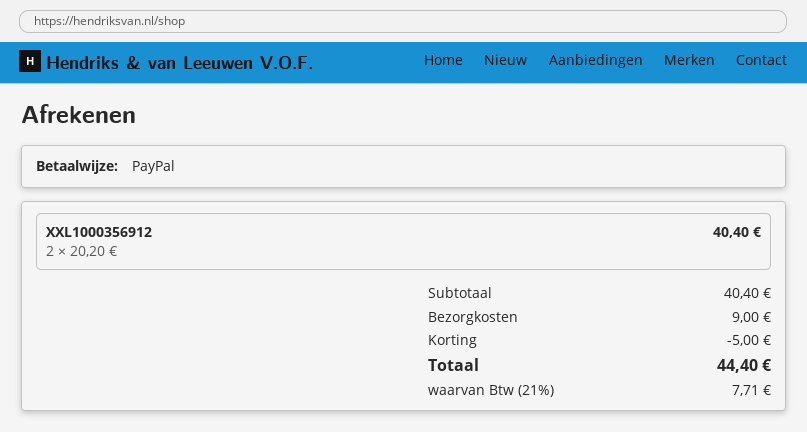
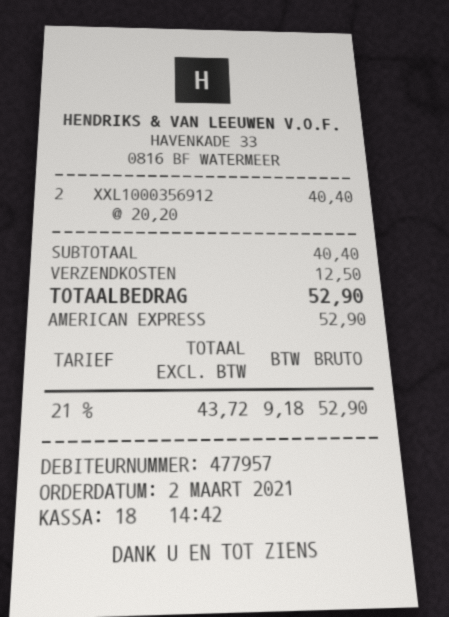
payment method: PayPal -> American Express
discount: 5.00 -> none
shipping: 9.00 -> 12.50
tax: 21% = 7.71 -> 21% = 9.18
total: 44.40 -> 52.90

